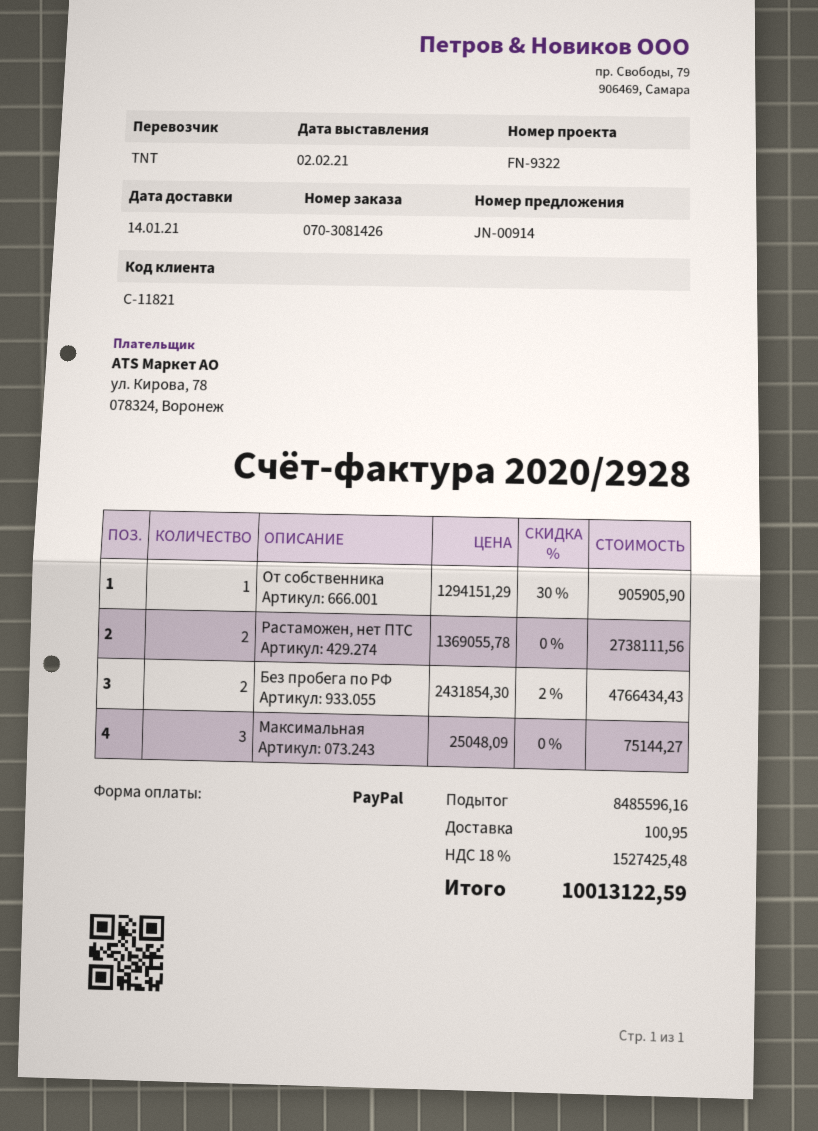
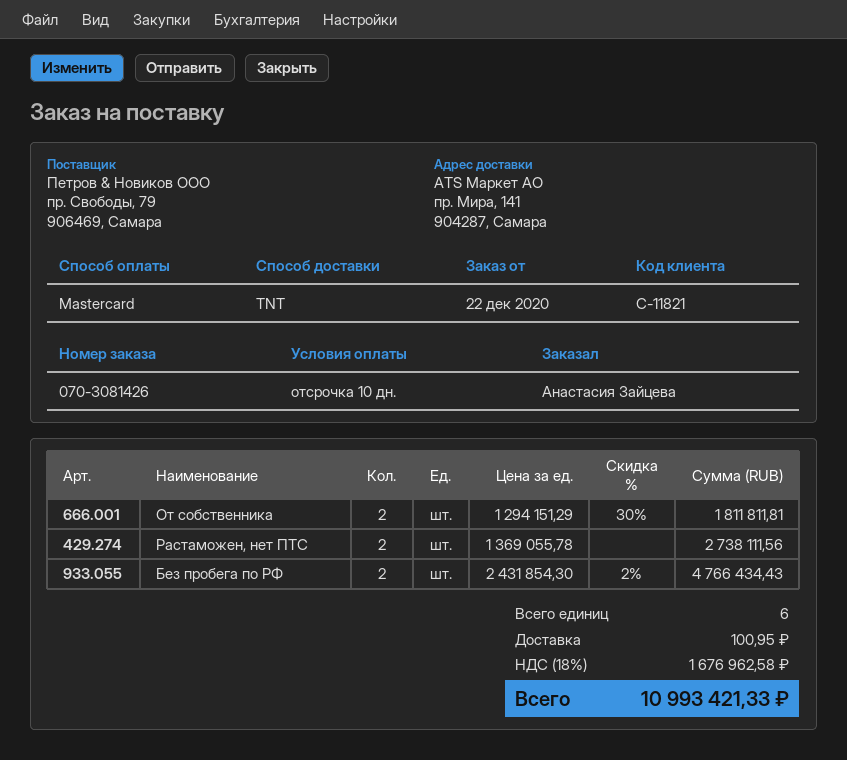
payment method: PayPal -> Mastercard
От собственника: 1 x 1294151.29 - 30% = 905905.90 -> 2 x 1294151.29 - 30% = 1811811.81
Максимальная: 3 x 25048.09 = 75144.27 -> none
tax: 18% = 1527425.48 -> 18% = 1676962.58
total: 10013122.59 -> 10993421.33

